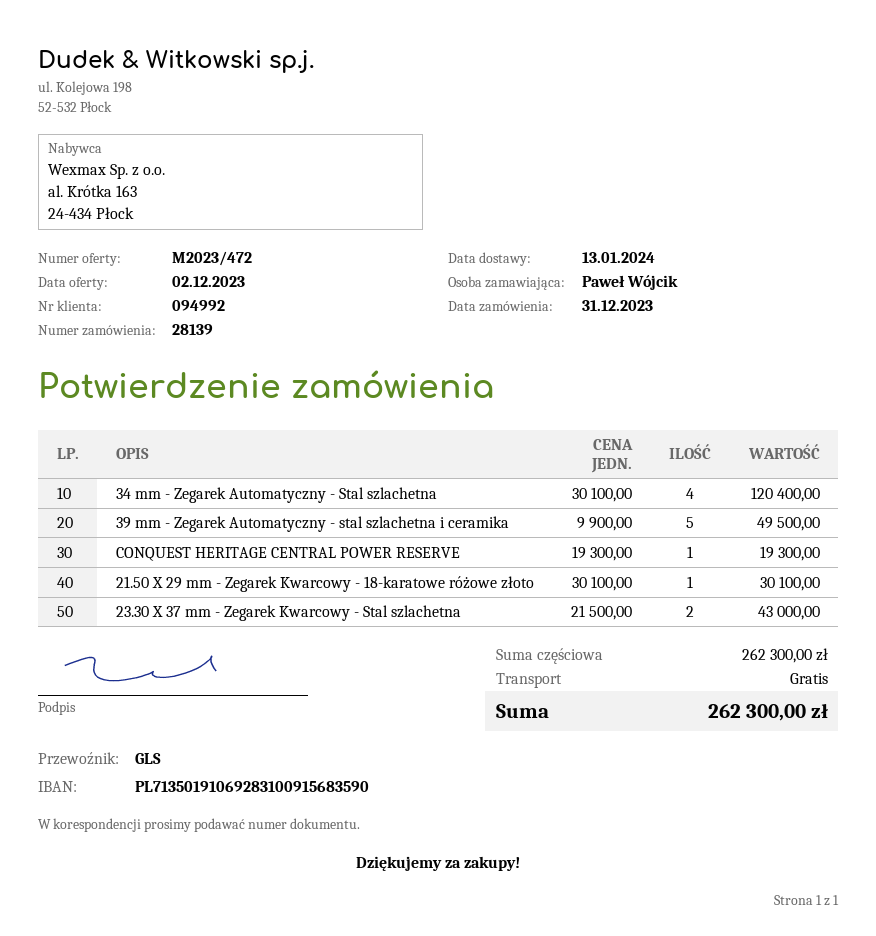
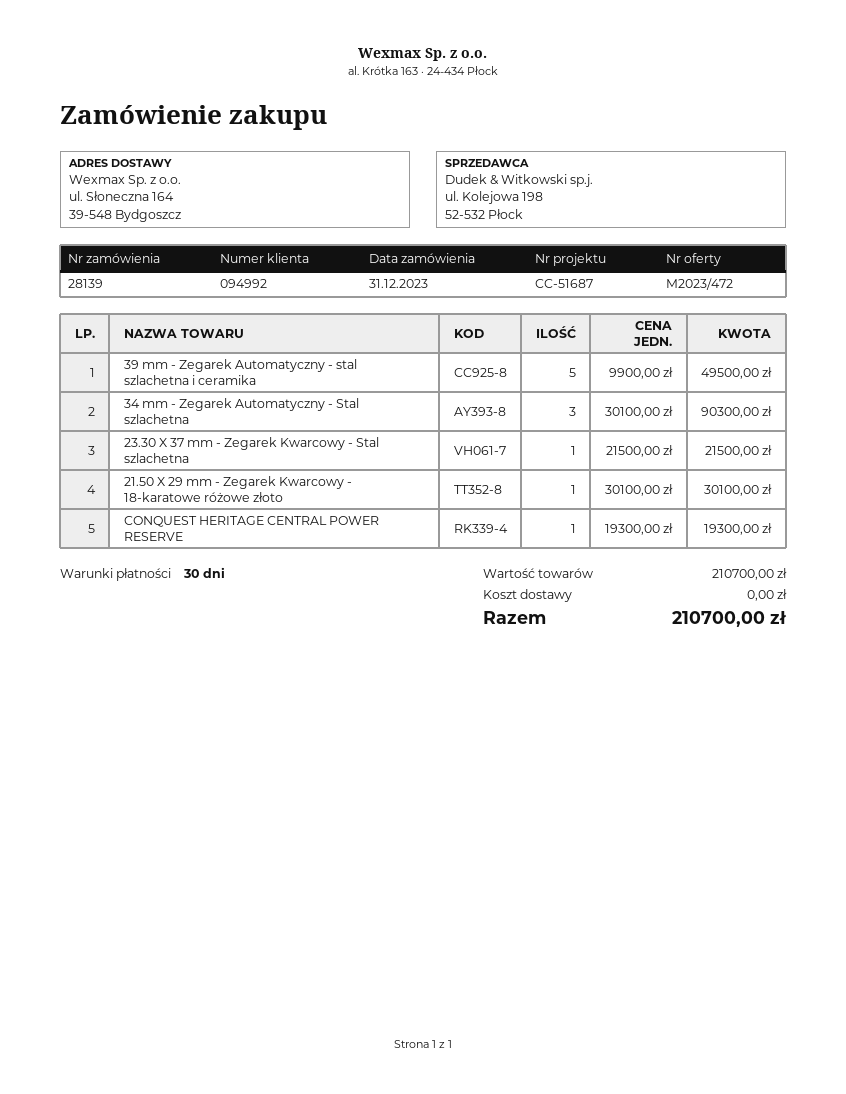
34 mm - Zegarek Automatyczny - Stal szlachetna: 4 x 30100.00 = 120400.00 -> 3 x 30100.00 = 90300.00
23.30 X 37 mm - Zegarek Kwarcowy - Stal szlachetna: 2 x 21500.00 = 43000.00 -> 1 x 21500.00 = 21500.00
subtotal: 262300.00 -> 210700.00
total: 262300.00 -> 210700.00

